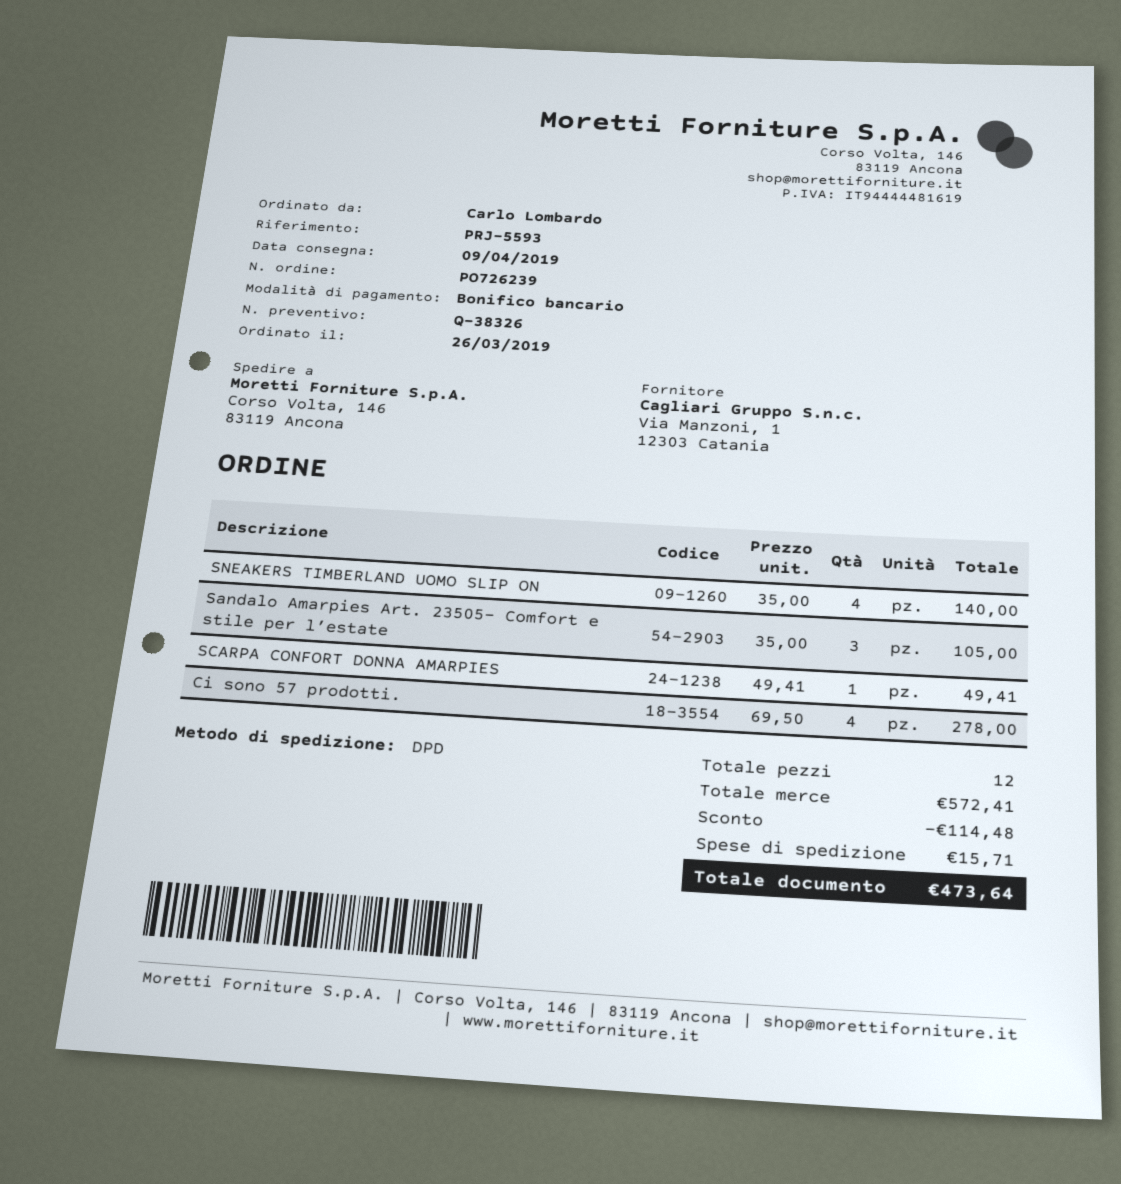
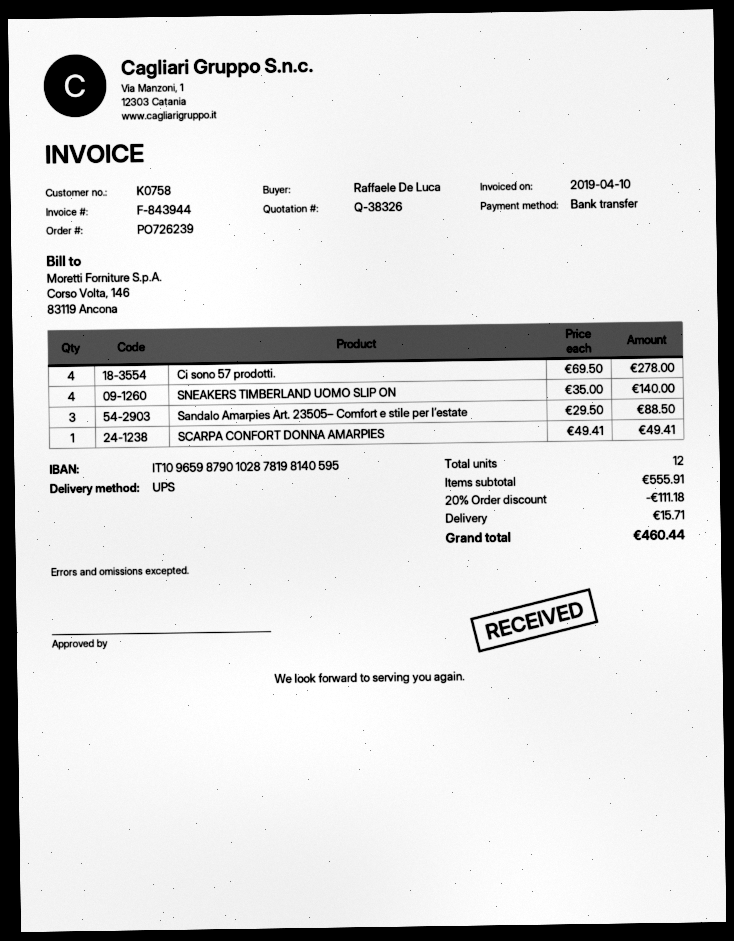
ordered by: Carlo Lombardo -> Raffaele De Luca
shipping method: DPD -> UPS
Sandalo Amarpies Art. 23505– Comfort e stile per l’estate: 3 x 35.00 = 105.00 -> 3 x 29.50 = 88.50
subtotal: 572.41 -> 555.91
discount: 114.48 -> 111.18
total: 473.64 -> 460.44

